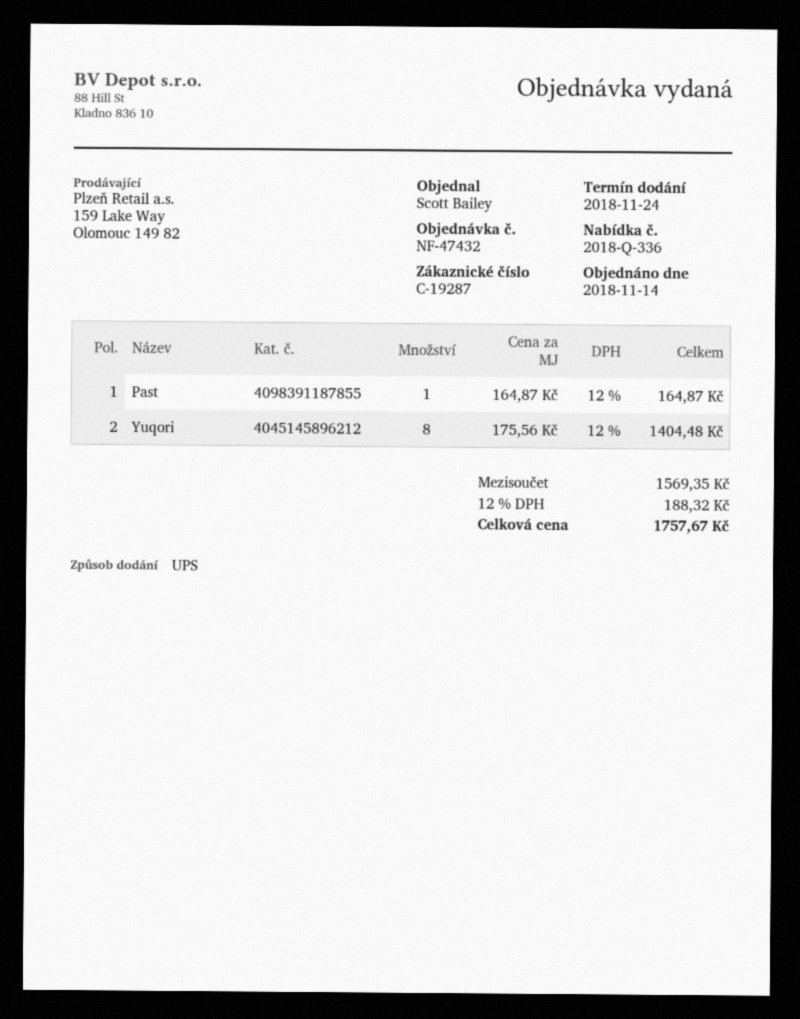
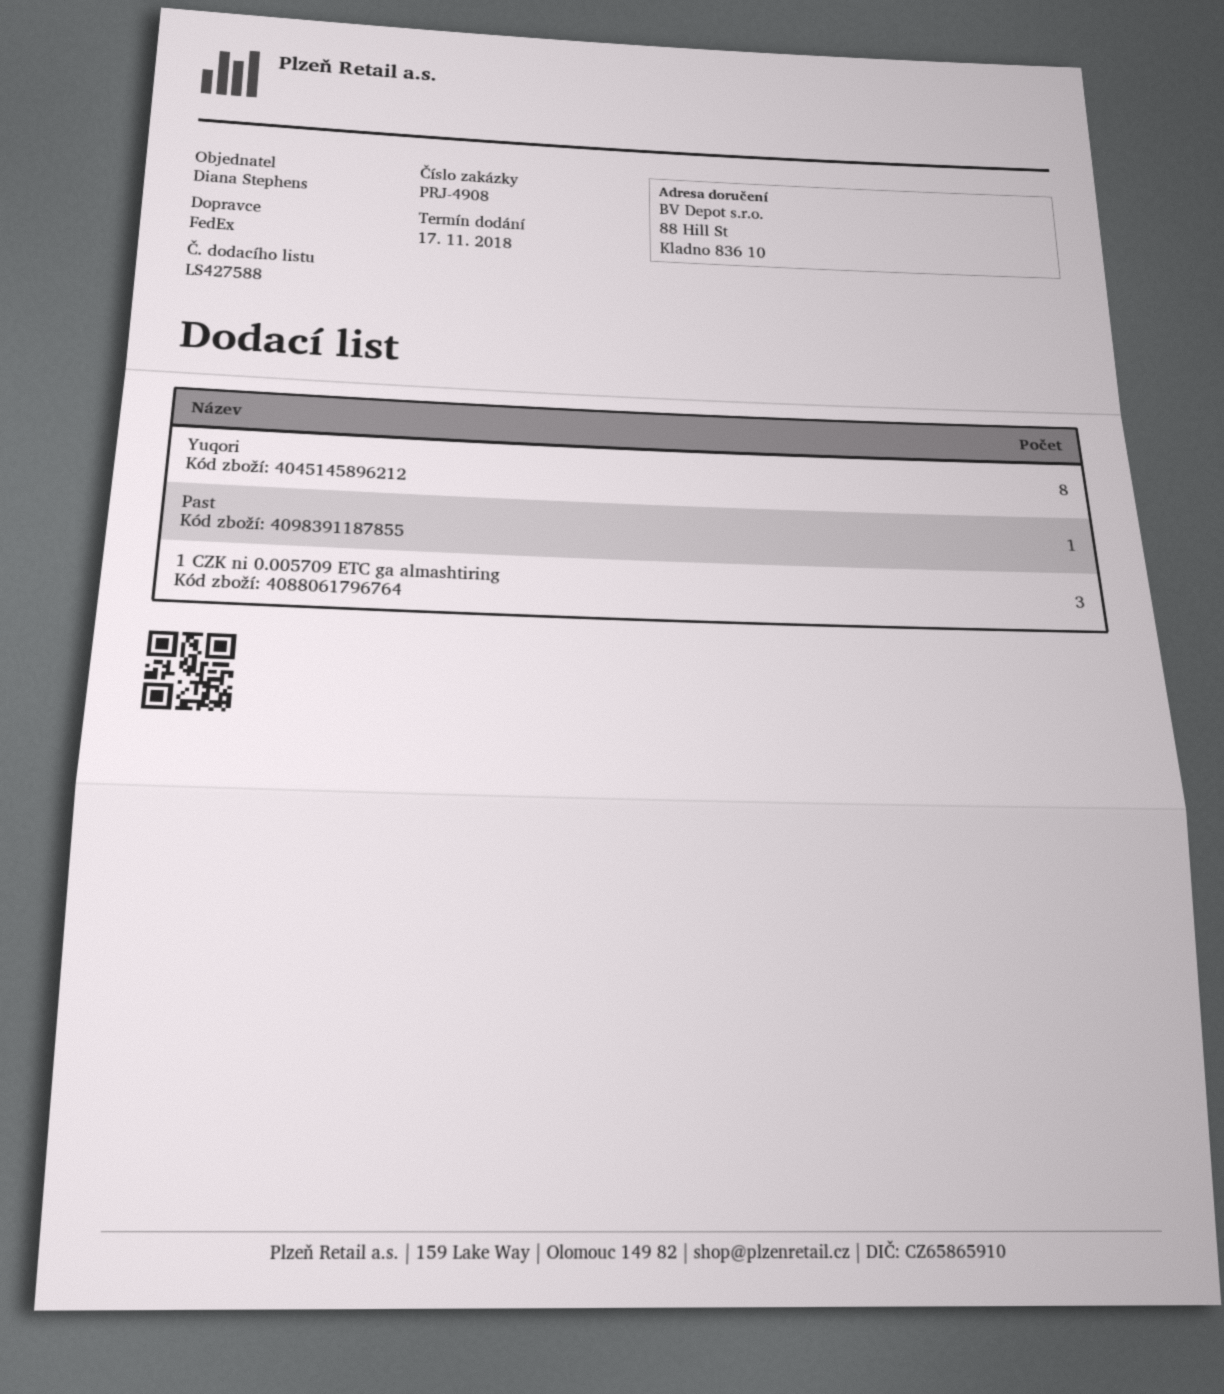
delivery date: 2018-11-24 -> 2018-11-17
ordered by: Scott Bailey -> Diana Stephens
shipping method: UPS -> FedEx
1 CZK ni 0.005709 ETC ga almashtiring: none -> 3

